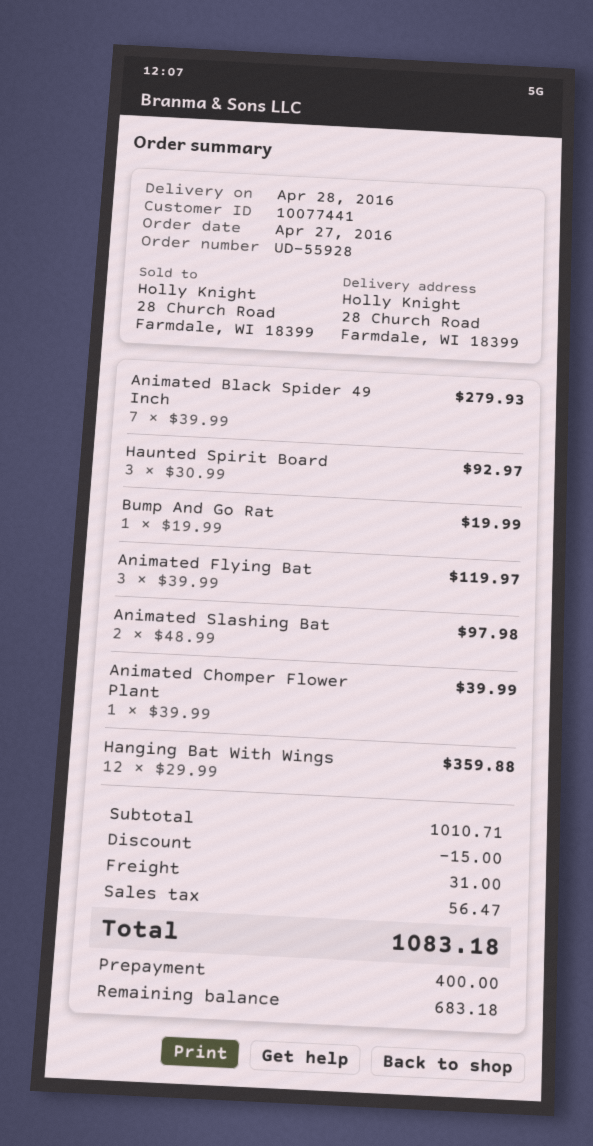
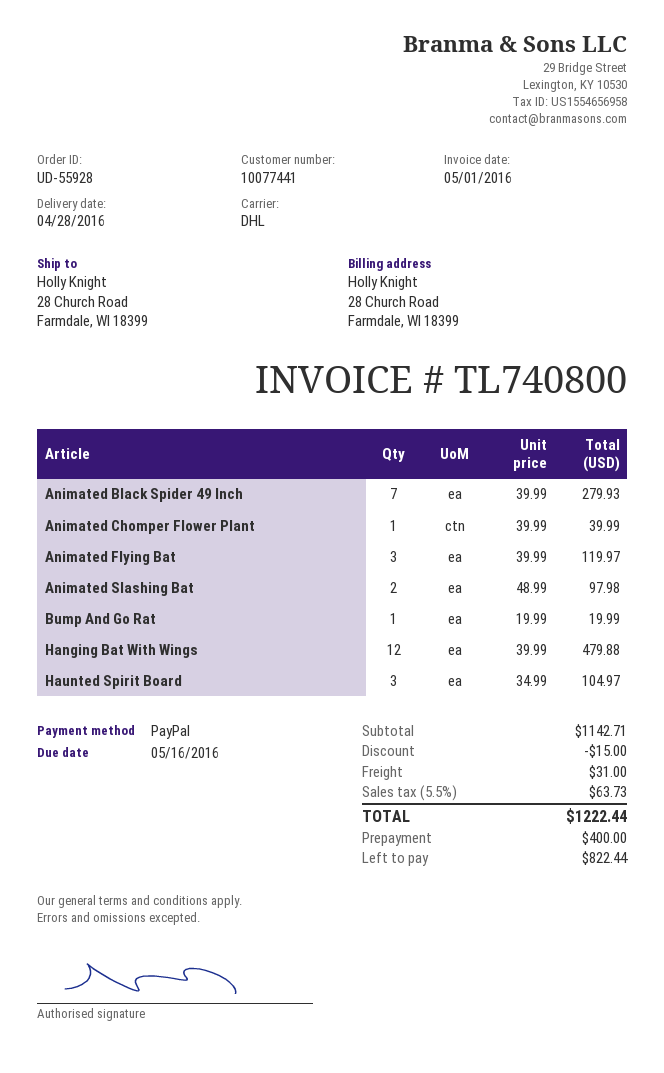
Haunted Spirit Board: 3 x 30.99 = 92.97 -> 3 x 34.99 = 104.97
Hanging Bat With Wings: 12 x 29.99 = 359.88 -> 12 x 39.99 = 479.88
subtotal: 1010.71 -> 1142.71
tax: 56.47 -> 63.73
total: 1083.18 -> 1222.44
balance: 683.18 -> 822.44

